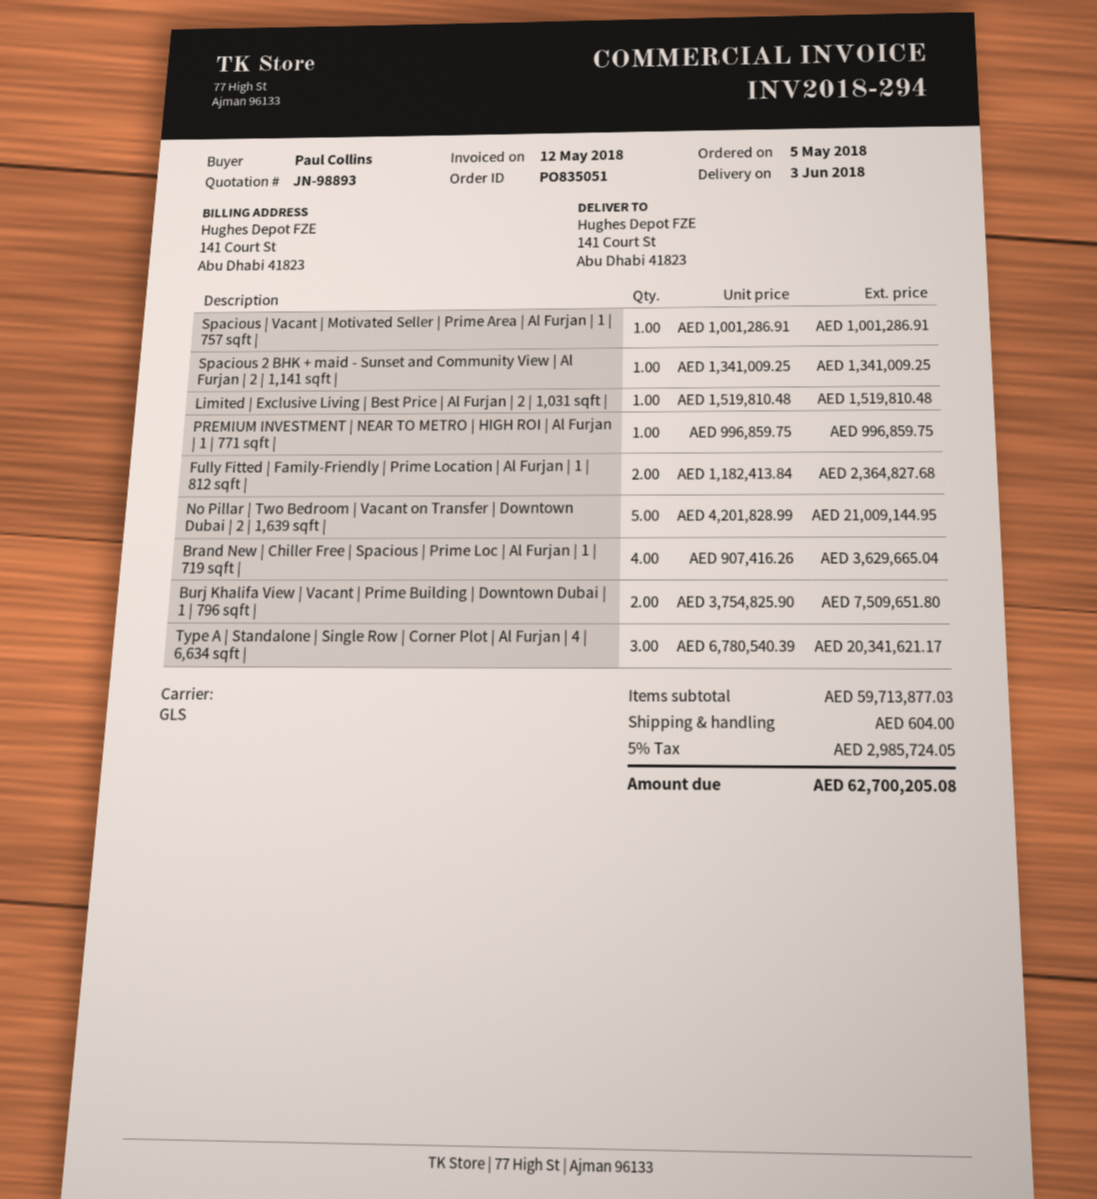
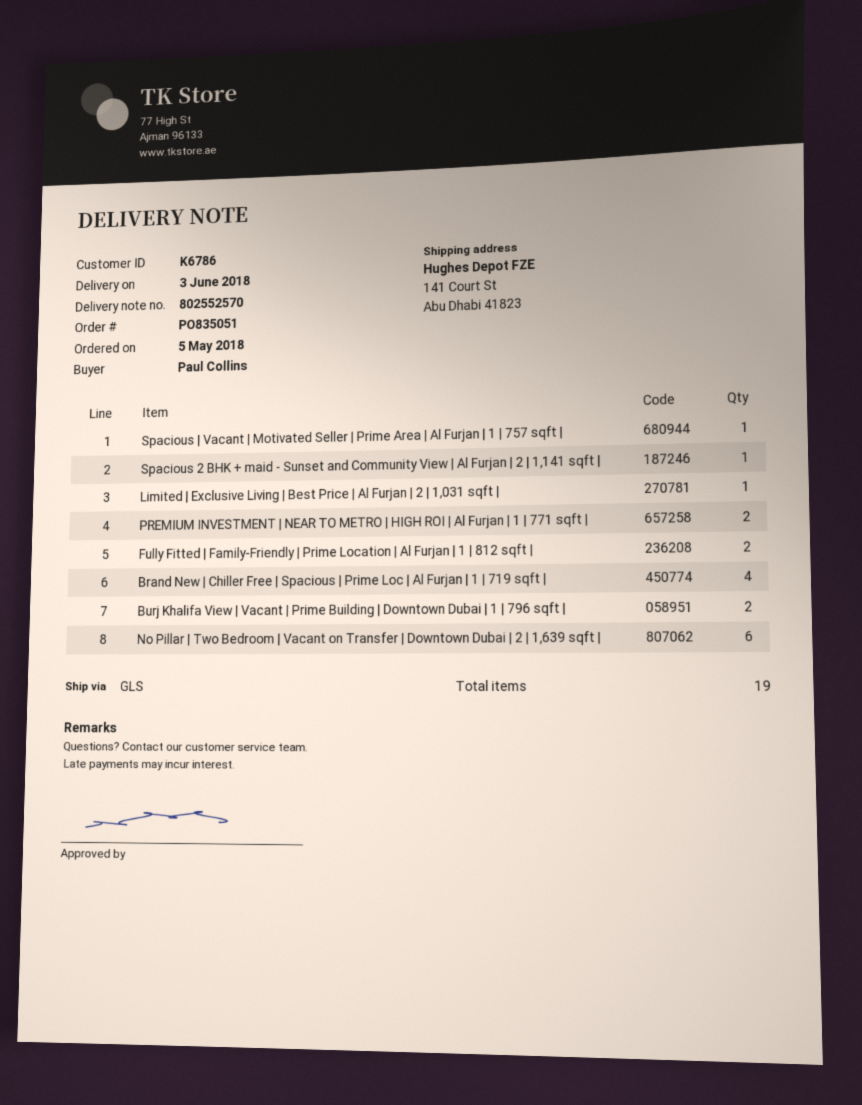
PREMIUM INVESTMENT | NEAR TO METRO | HIGH ROI | Al Furjan | 1 | 771 sqft |: 1 -> 2
No Pillar | Two Bedroom | Vacant on Transfer | Downtown Dubai | 2 | 1,639 sqft |: 5 -> 6
Type A | Standalone | Single Row | Corner Plot | Al Furjan | 4 | 6,634 sqft |: 3 -> none

